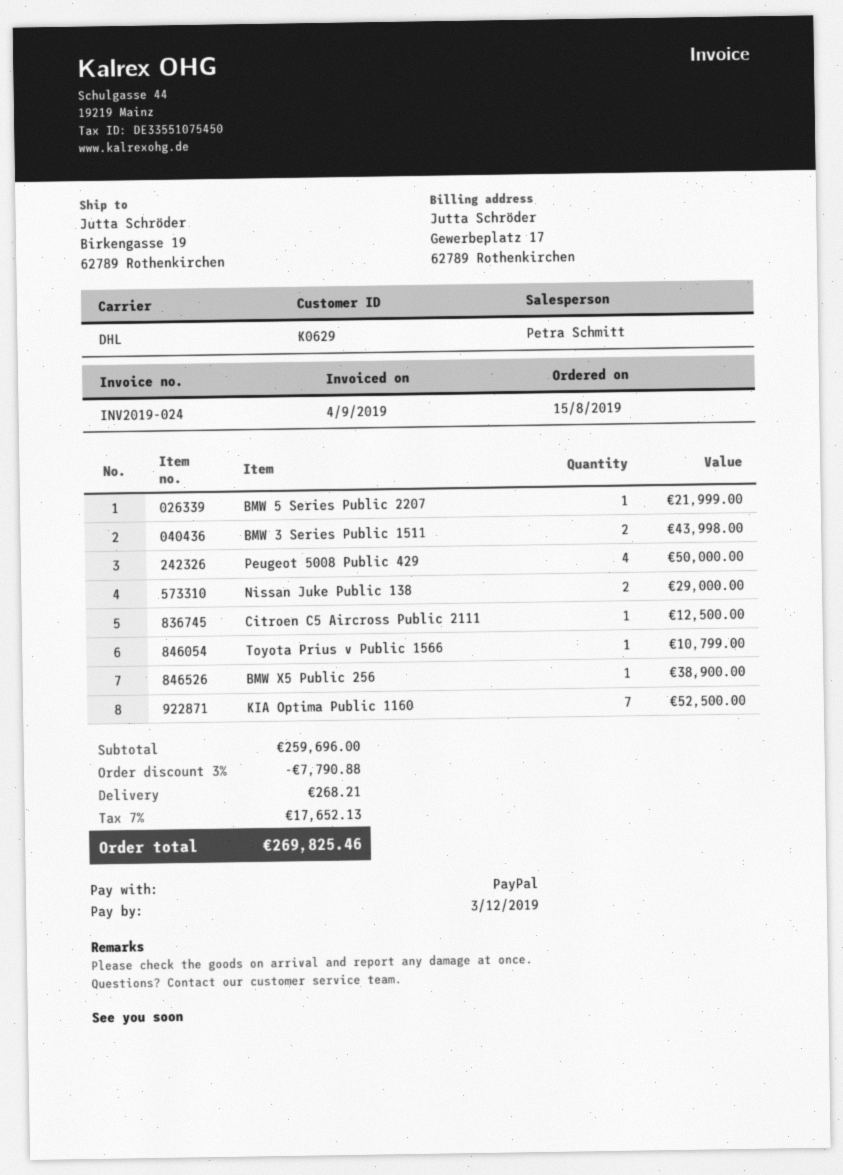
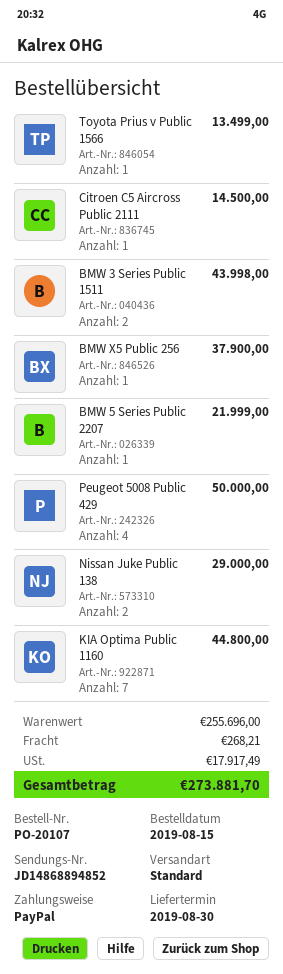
shipping method: DHL -> standard
Citroen C5 Aircross Public 2111: 1 for 12500.00 -> 1 for 14500.00
Toyota Prius v Public 1566: 1 for 10799.00 -> 1 for 13499.00
BMW X5 Public 256: 1 for 38900.00 -> 1 for 37900.00
KIA Optima Public 1160: 7 for 52500.00 -> 7 for 44800.00
subtotal: 259696.00 -> 255696.00
discount: 3% = 7790.88 -> none
tax: 17652.13 -> 17917.49
total: 269825.46 -> 273881.70

